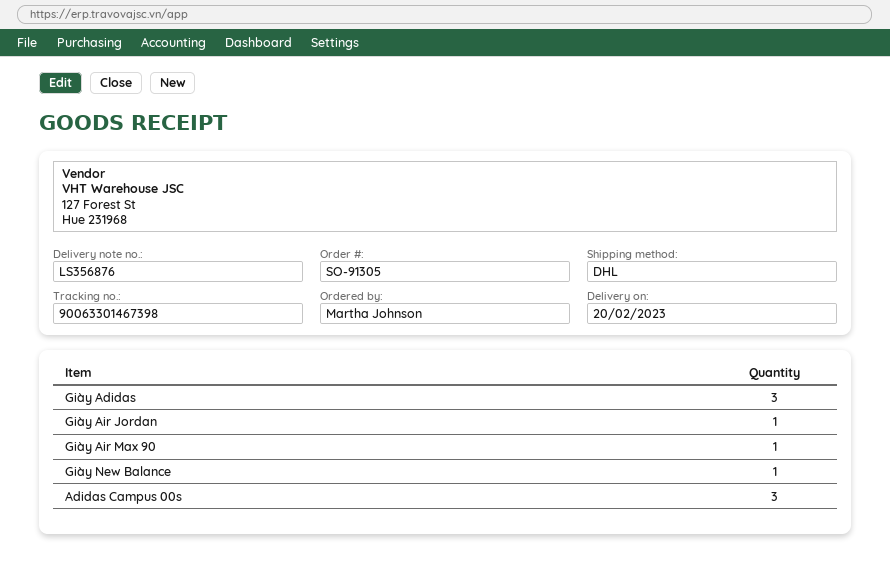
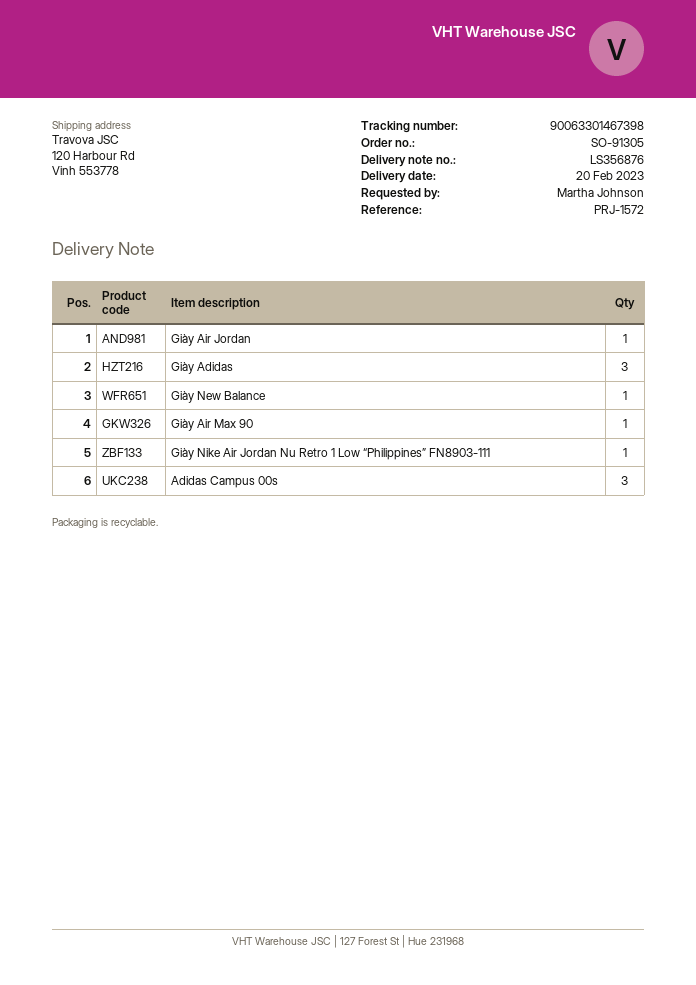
Giày Nike Air Jordan Nu Retro 1 Low “Philippines” FN8903-111: none -> 1

